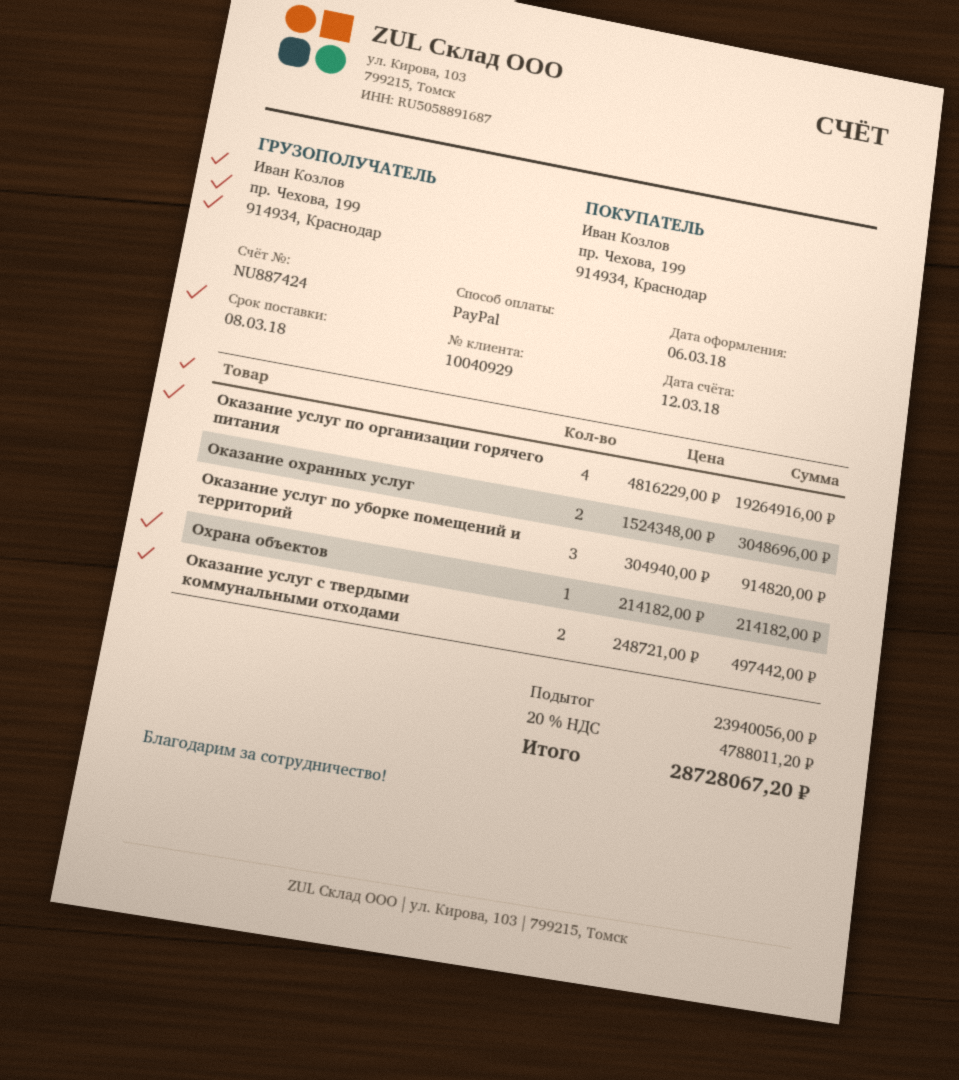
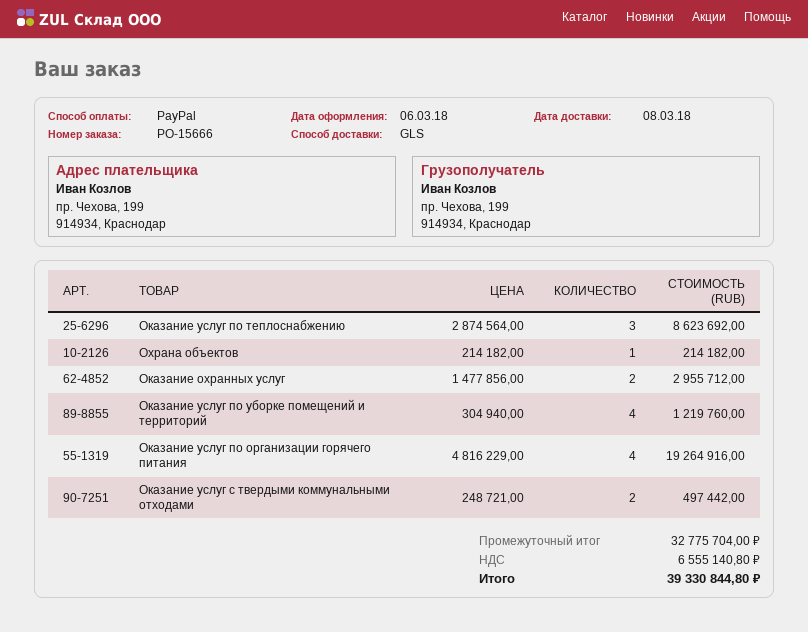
Оказание охранных услуг: 2 x 1524348.00 = 3048696.00 -> 2 x 1477856.00 = 2955712.00
Оказание услуг по уборке помещений и территорий: 3 x 304940.00 = 914820.00 -> 4 x 304940.00 = 1219760.00
Оказание услуг по теплоснабжению: none -> 3 x 2874564.00 = 8623692.00
subtotal: 23940056.00 -> 32775704.00
tax: 4788011.20 -> 6555140.80
total: 28728067.20 -> 39330844.80

